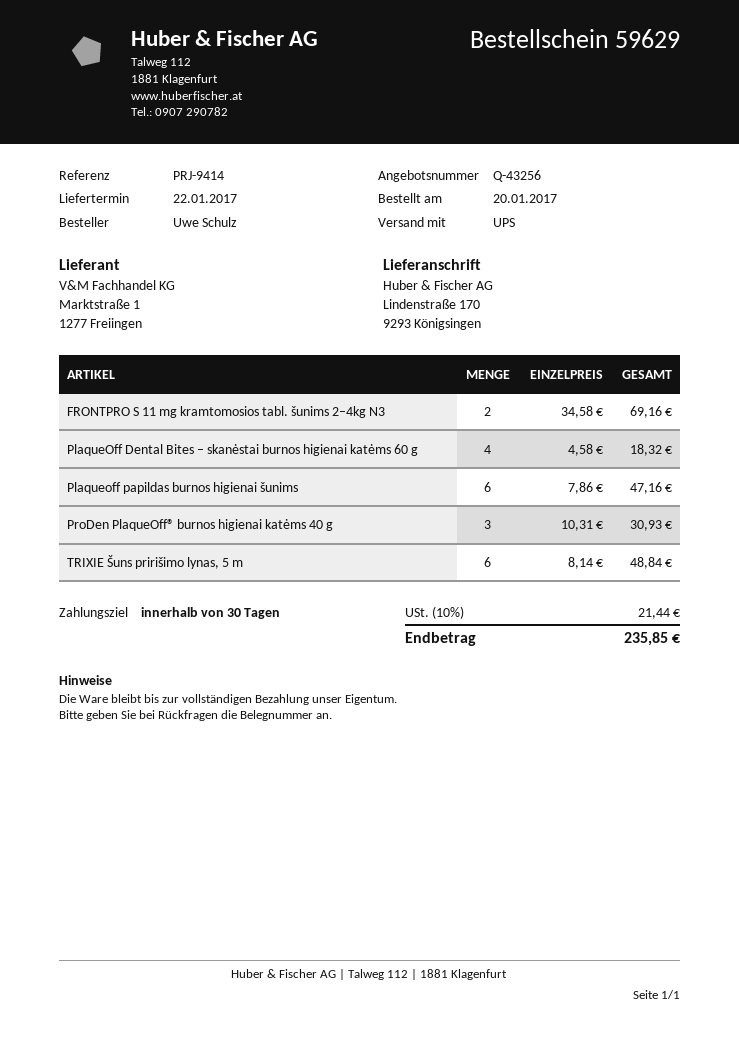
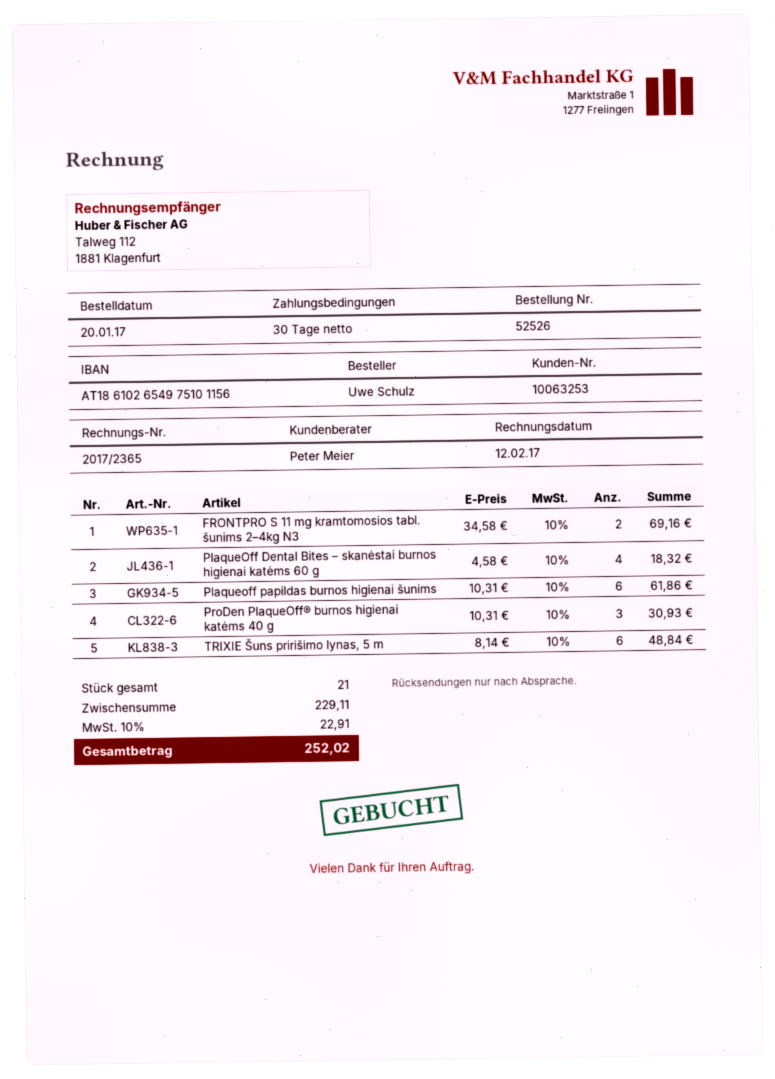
order number: 59629 -> 52526
Plaqueoff papildas burnos higienai šunims: 6 x 7.86 = 47.16 -> 6 x 10.31 = 61.86
tax: 10% = 21.44 -> 10% = 22.91
total: 235.85 -> 252.02

